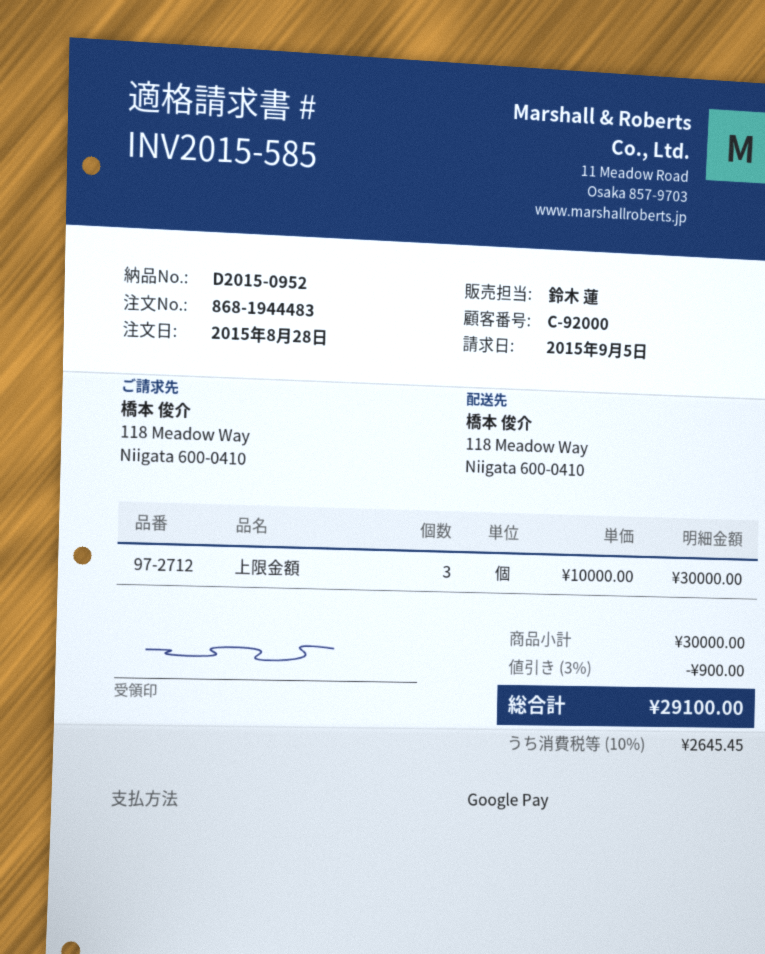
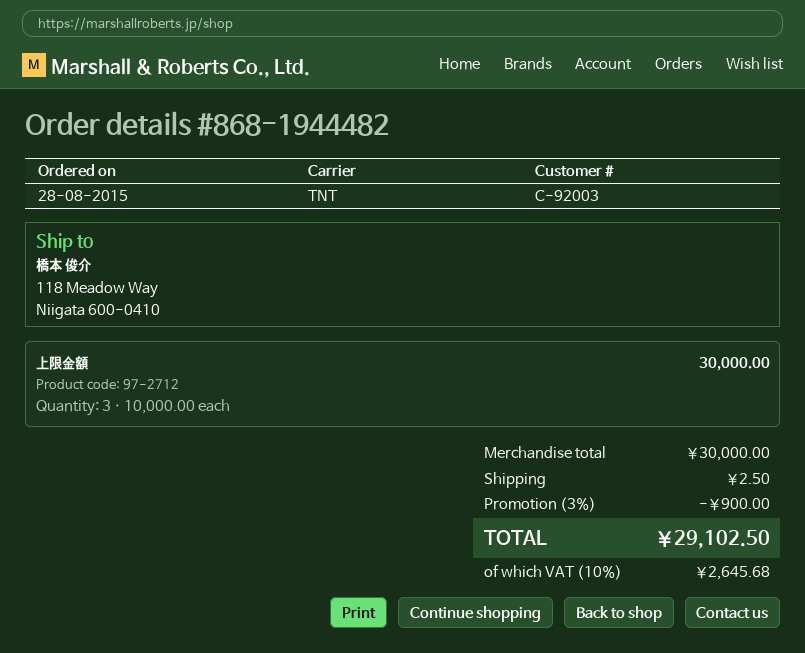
order number: 868-1944483 -> 868-1944482
customer number: C-92000 -> C-92003
shipping: none -> 2.50
tax: 10% = 2645.45 -> 10% = 2645.68
total: 29100.00 -> 29102.50

